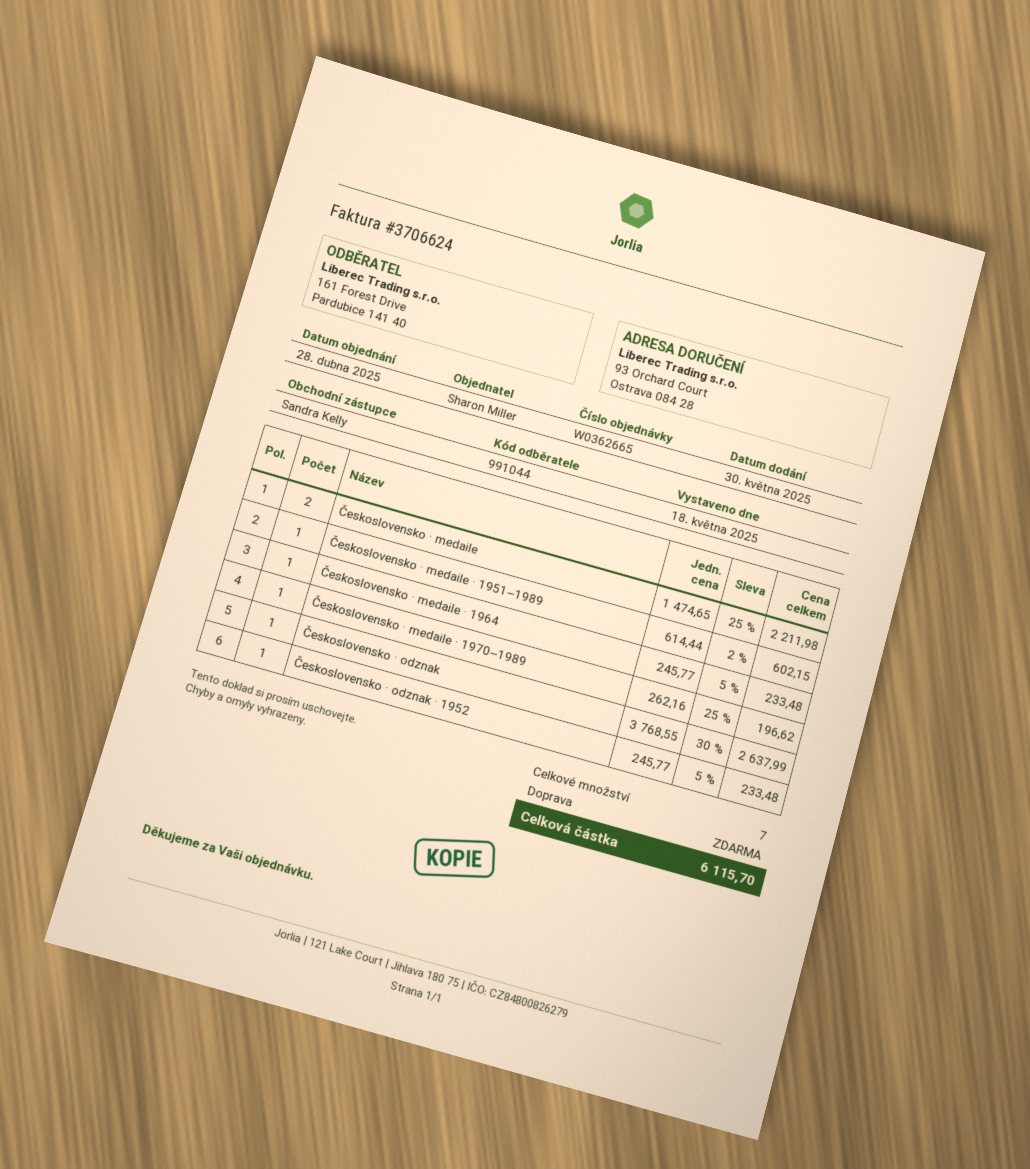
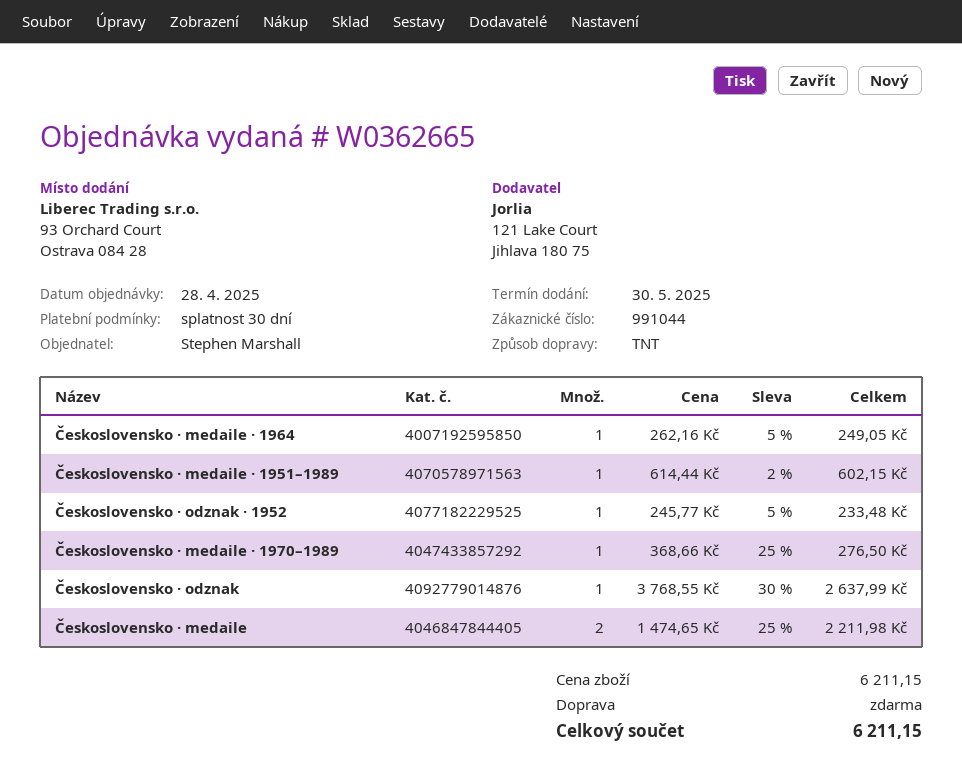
ordered by: Sharon Miller -> Stephen Marshall
Československo · medaile · 1964: 1 x 245.77 - 5% = 233.48 -> 1 x 262.16 - 5% = 249.05
Československo · medaile · 1970–1989: 1 x 262.16 - 25% = 196.62 -> 1 x 368.66 - 25% = 276.50
total: 6115.70 -> 6211.15

